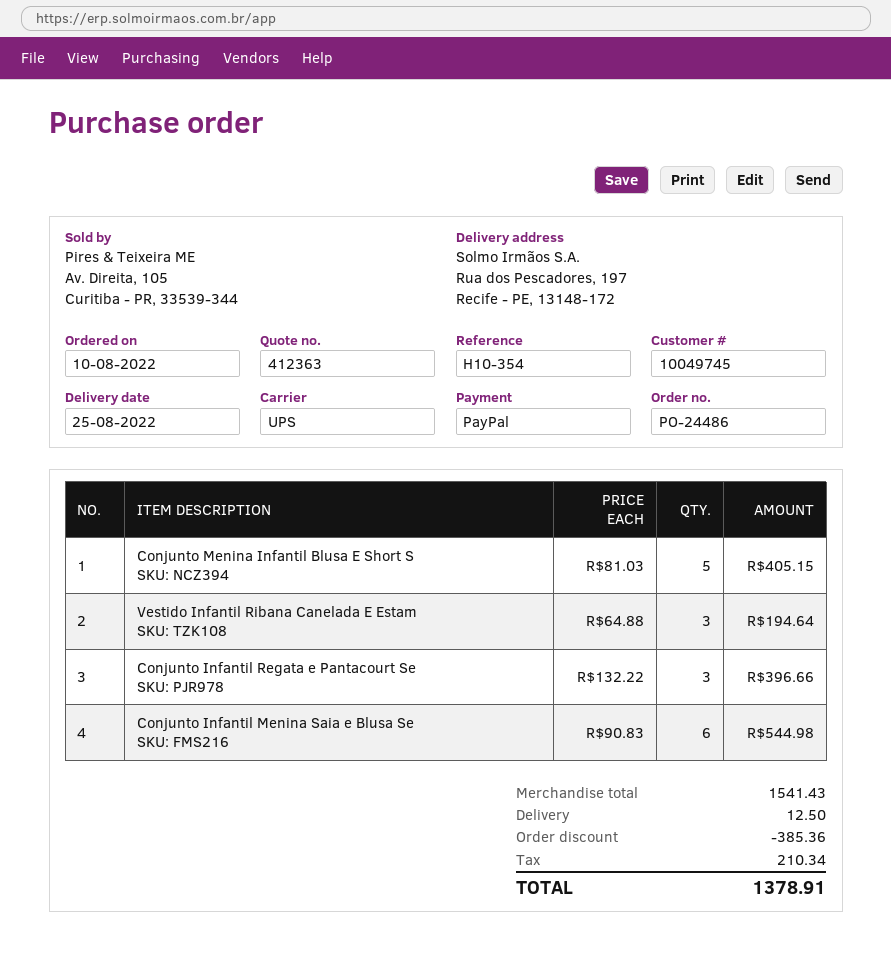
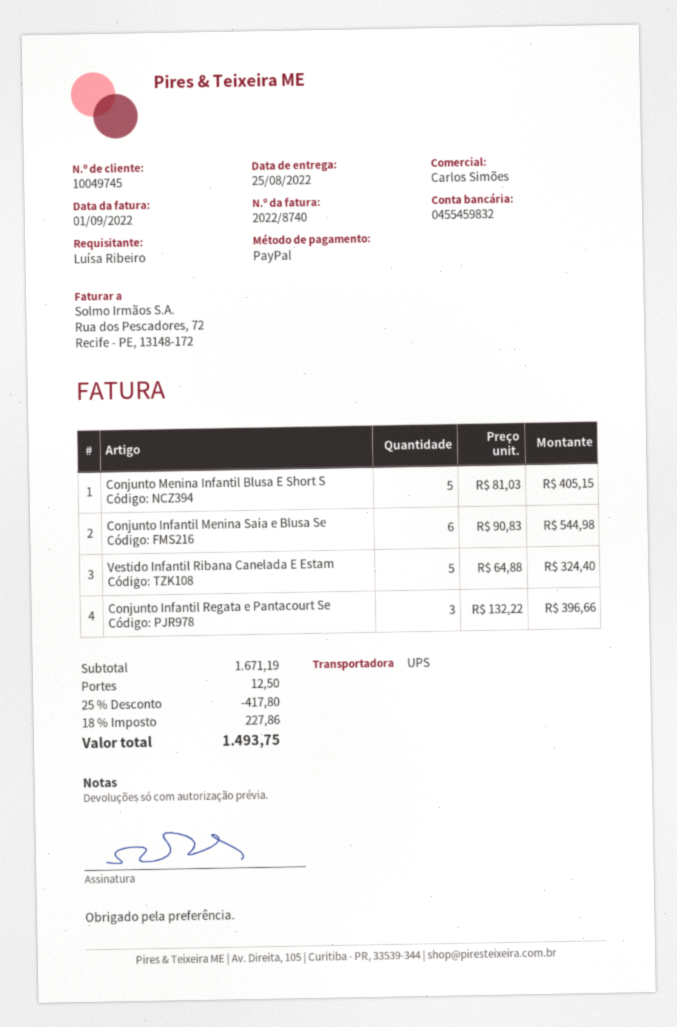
Vestido Infantil Ribana Canelada E Estam: 3 x 64.88 = 194.64 -> 5 x 64.88 = 324.40
subtotal: 1541.43 -> 1671.19
discount: 385.36 -> 417.80
tax: 210.34 -> 227.86
total: 1378.91 -> 1493.75

